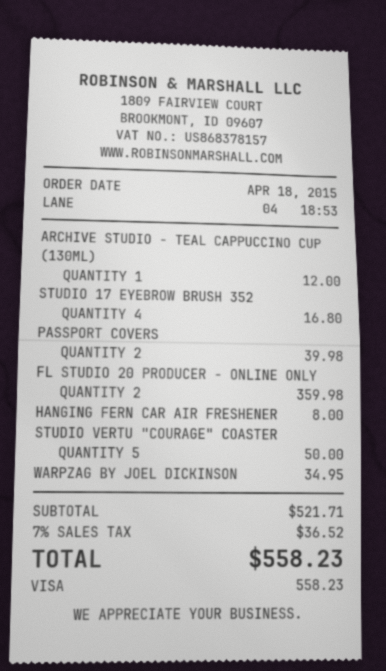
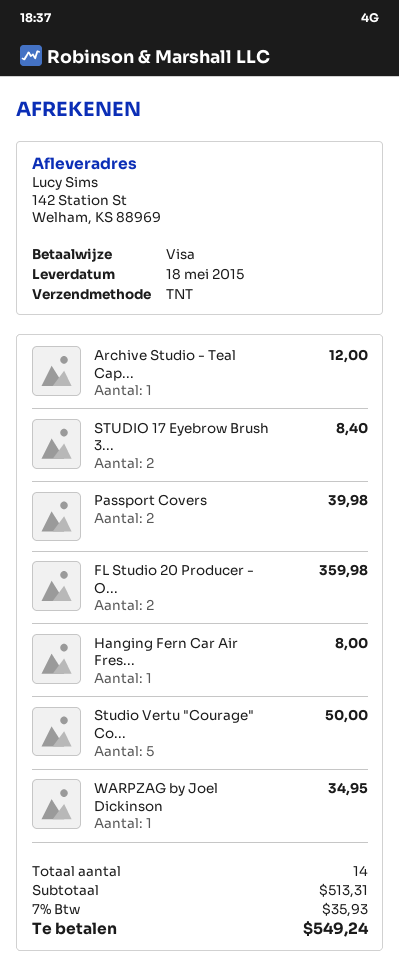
STUDIO 17 EYEBROW BRUSH 352: 4 for 16.80 -> 2 for 8.40
subtotal: 521.71 -> 513.31
tax: 7% = 36.52 -> 7% = 35.93
total: 558.23 -> 549.24

